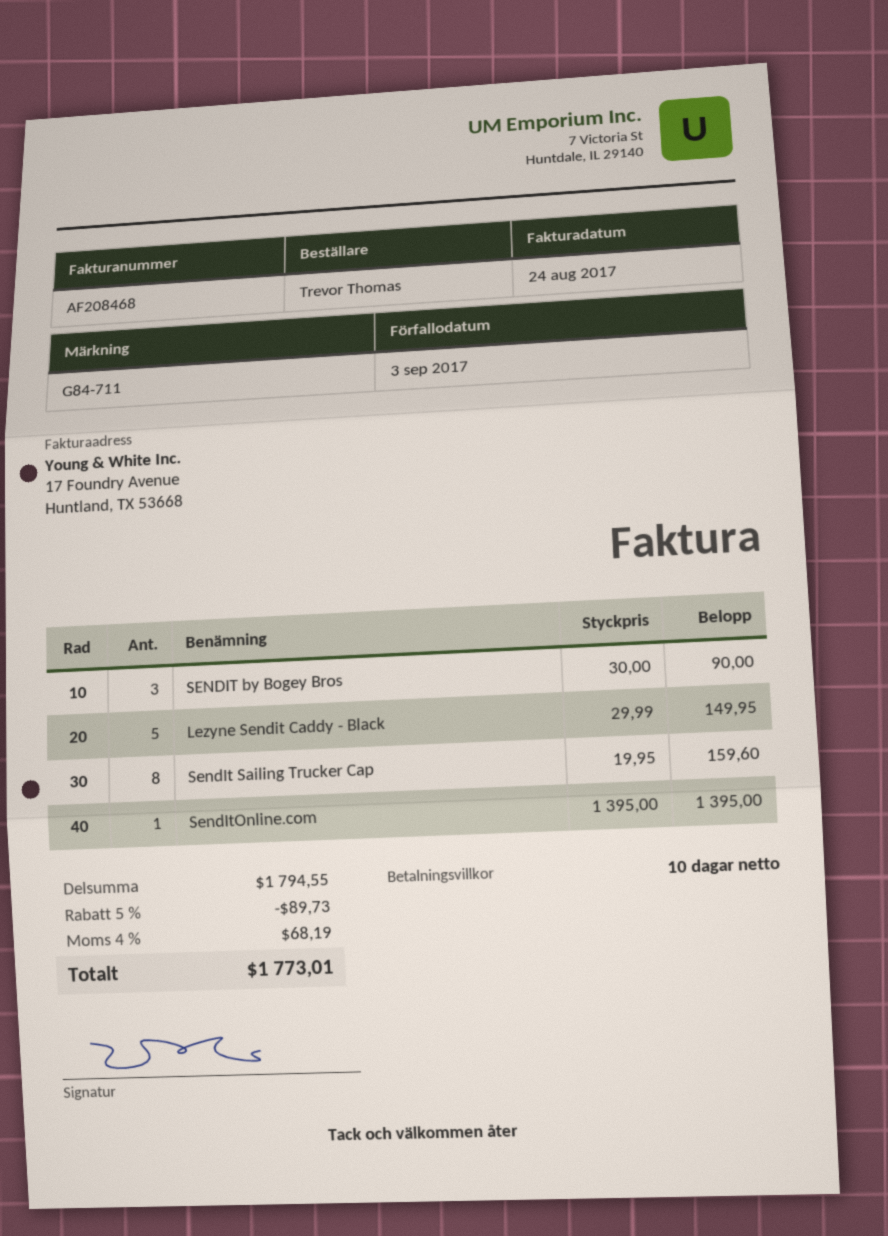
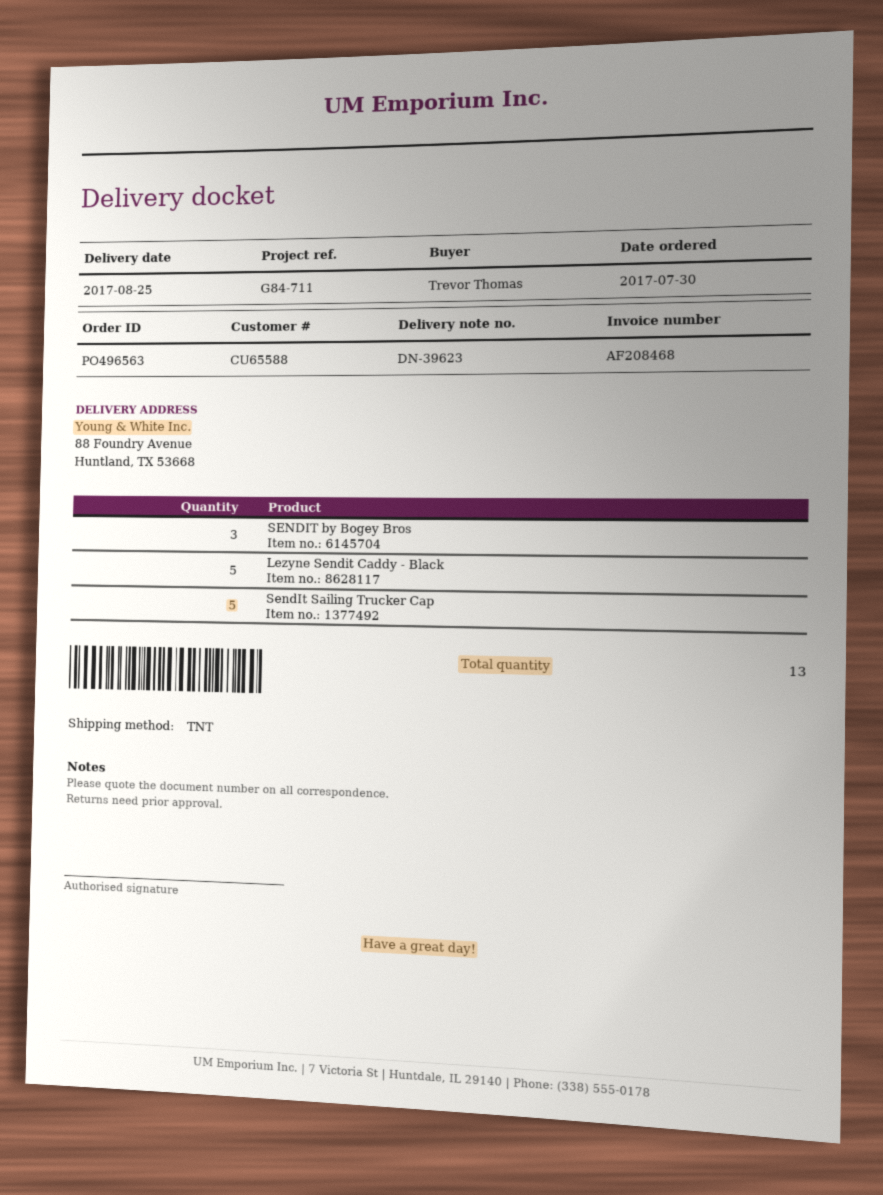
SendIt Sailing Trucker Cap: 8 -> 5
SendItOnline.com: 1 -> none

